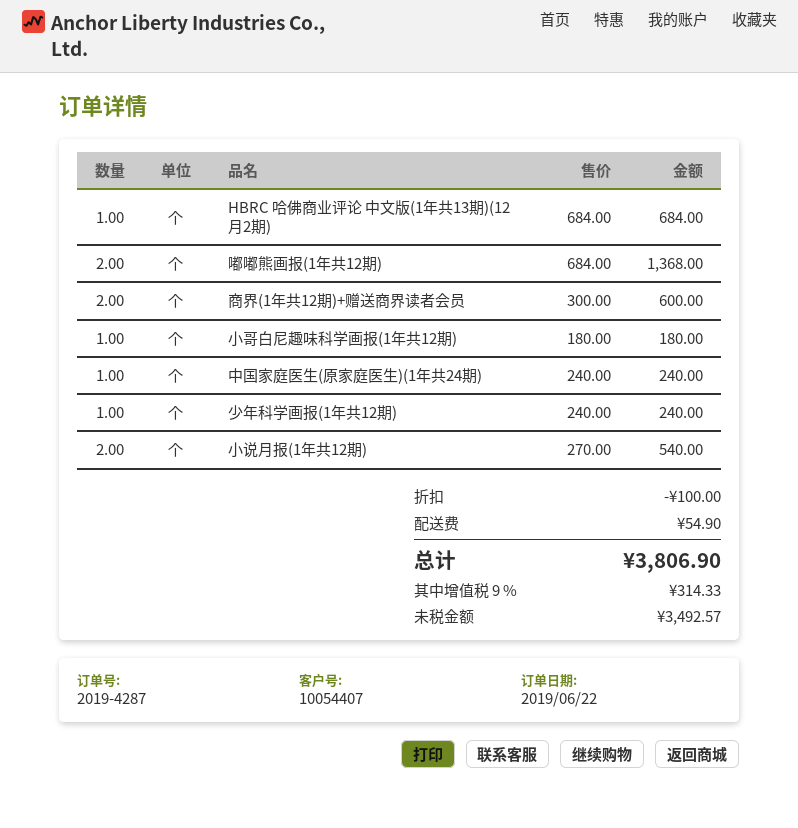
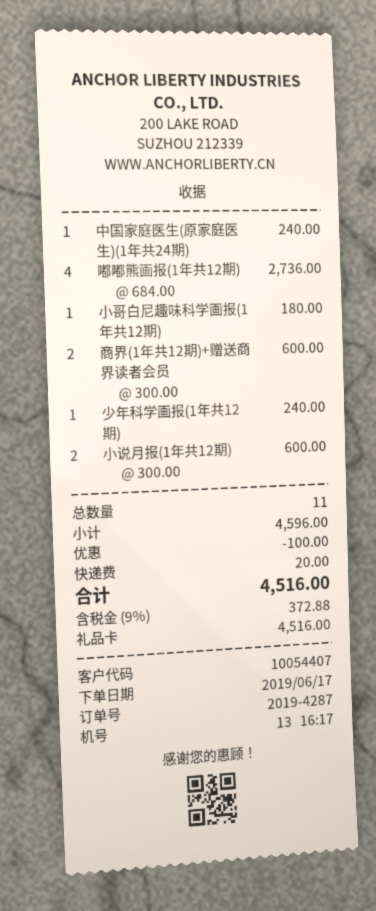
order date: 2019-06-22 -> 2019-06-17
HBRC 哈佛商业评论 中文版(1年共13期)(12月2期): 1 x 684.00 = 684.00 -> none
嘟嘟熊画报(1年共12期): 2 x 684.00 = 1368.00 -> 4 x 684.00 = 2736.00
小说月报(1年共12期): 2 x 270.00 = 540.00 -> 2 x 300.00 = 600.00
shipping: 54.90 -> 20.00
tax: 9% = 314.33 -> 9% = 372.88
total: 3806.90 -> 4516.00

